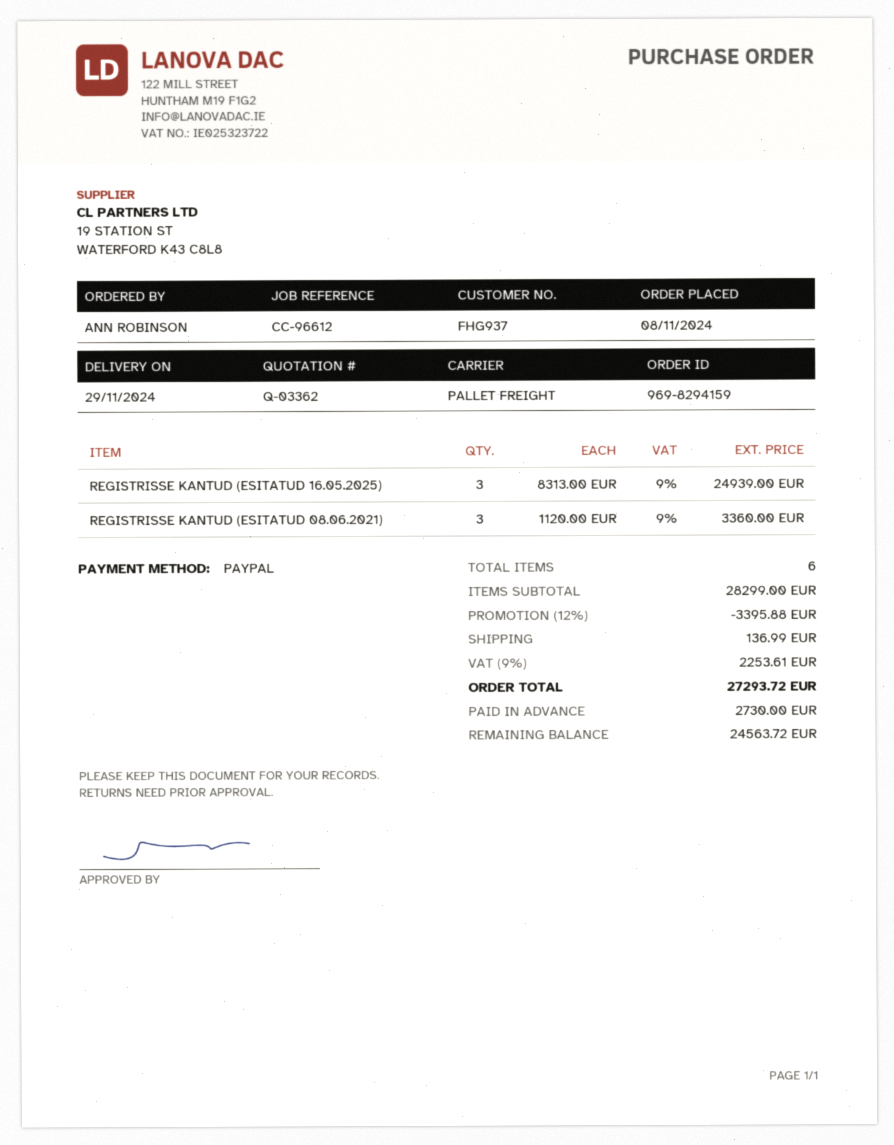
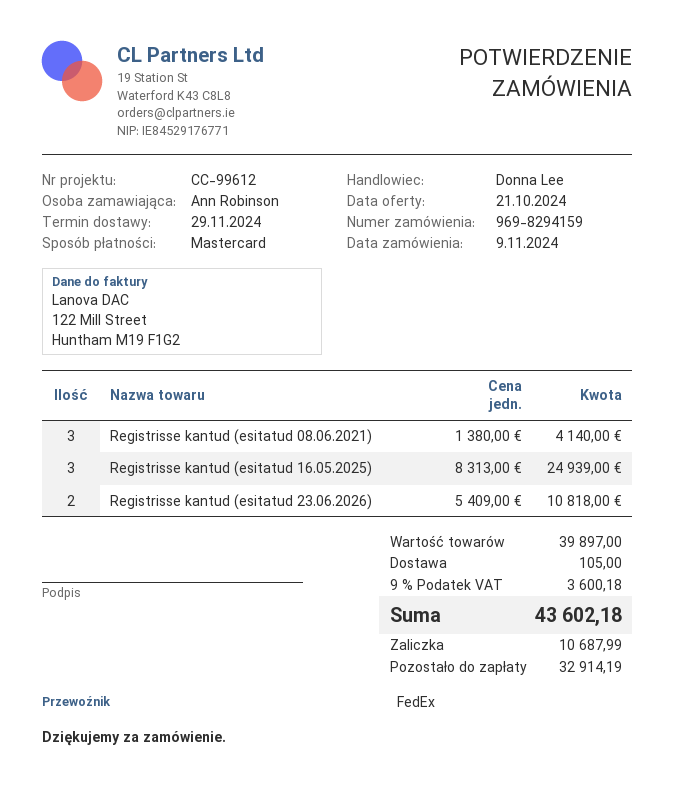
order date: 2024-11-08 -> 2024-11-09
reference: CC-96612 -> CC-99612
payment method: PayPal -> Mastercard
shipping method: pallet freight -> FedEx
REGISTRISSE KANTUD (ESITATUD 08.06.2021): 3 x 1120.00 = 3360.00 -> 3 x 1380.00 = 4140.00
Registrisse kantud (esitatud 23.06.2026): none -> 2 x 5409.00 = 10818.00
subtotal: 28299.00 -> 39897.00
discount: 12% = 3395.88 -> none
shipping: 136.99 -> 105.00
tax: 9% = 2253.61 -> 9% = 3600.18
total: 27293.72 -> 43602.18
deposit: 2730.00 -> 10687.99
balance: 24563.72 -> 32914.19

